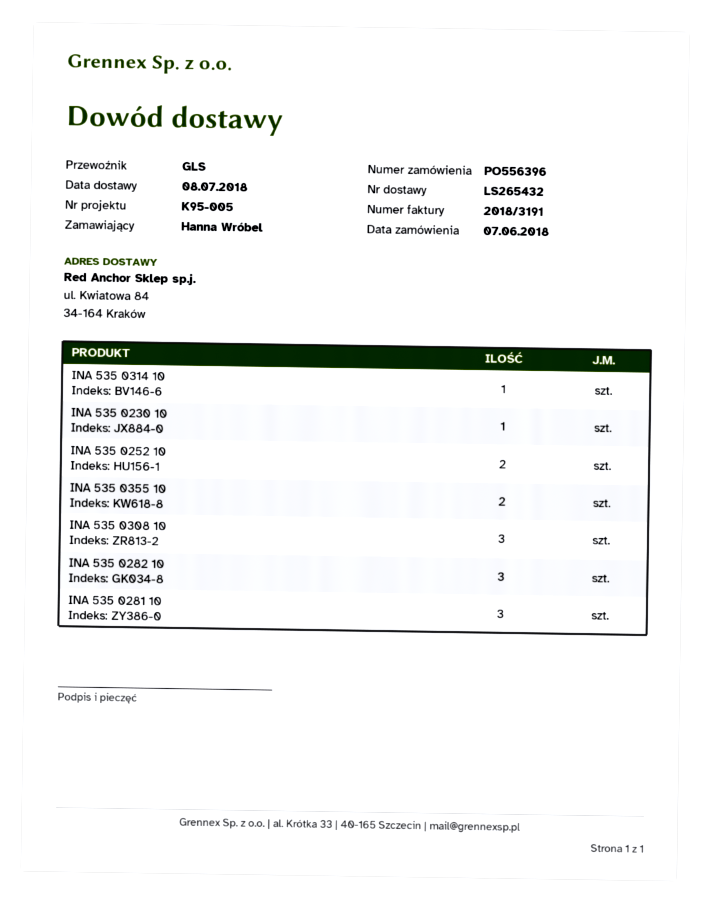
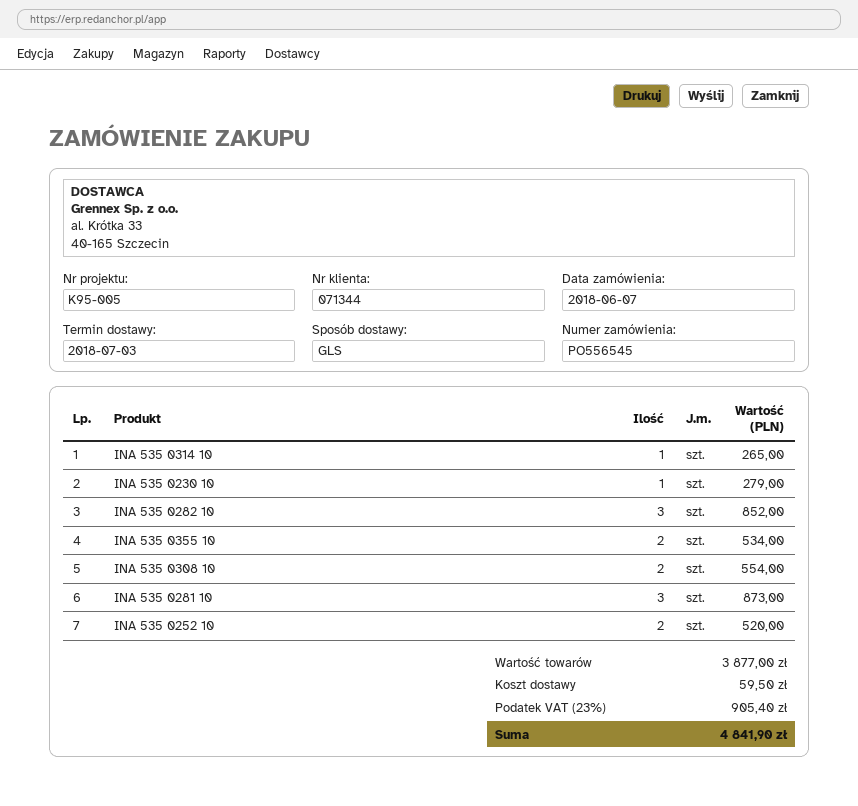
order number: PO556396 -> PO556545
delivery date: 2018-07-08 -> 2018-07-03
INA 535 0308 10: 3 -> 2

